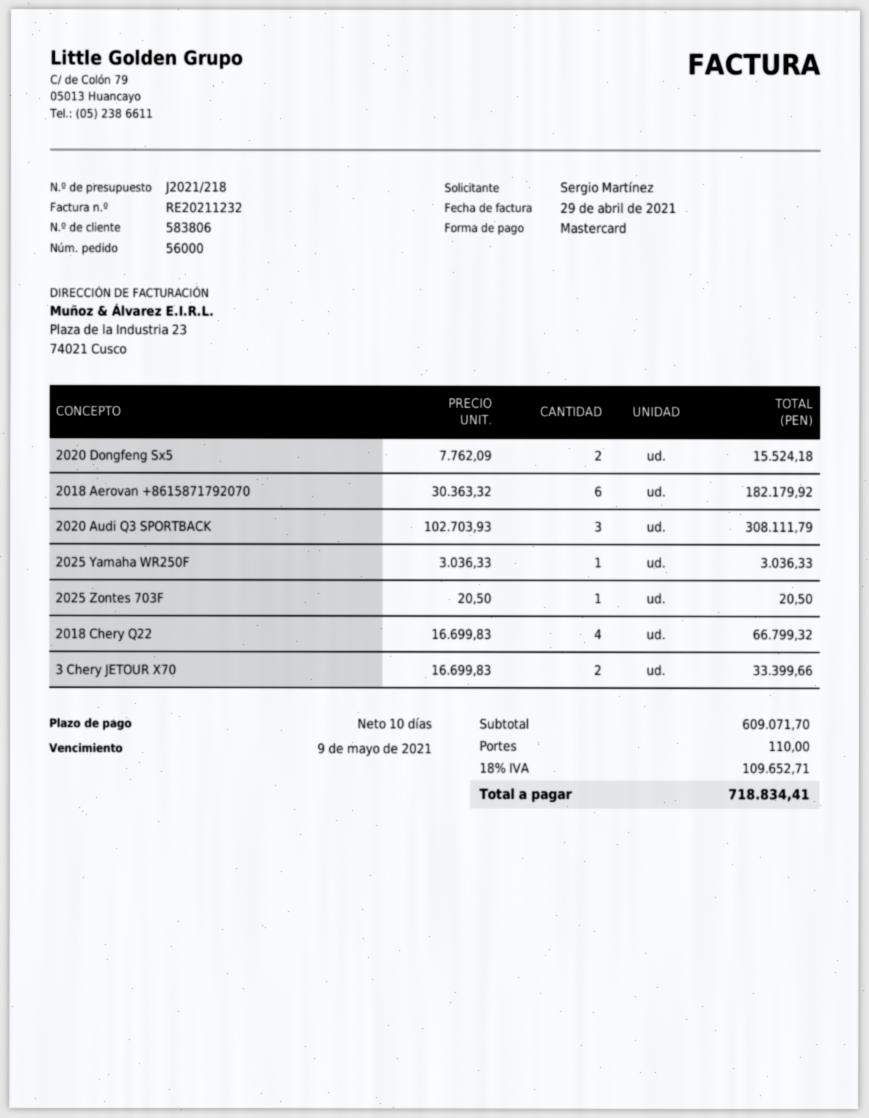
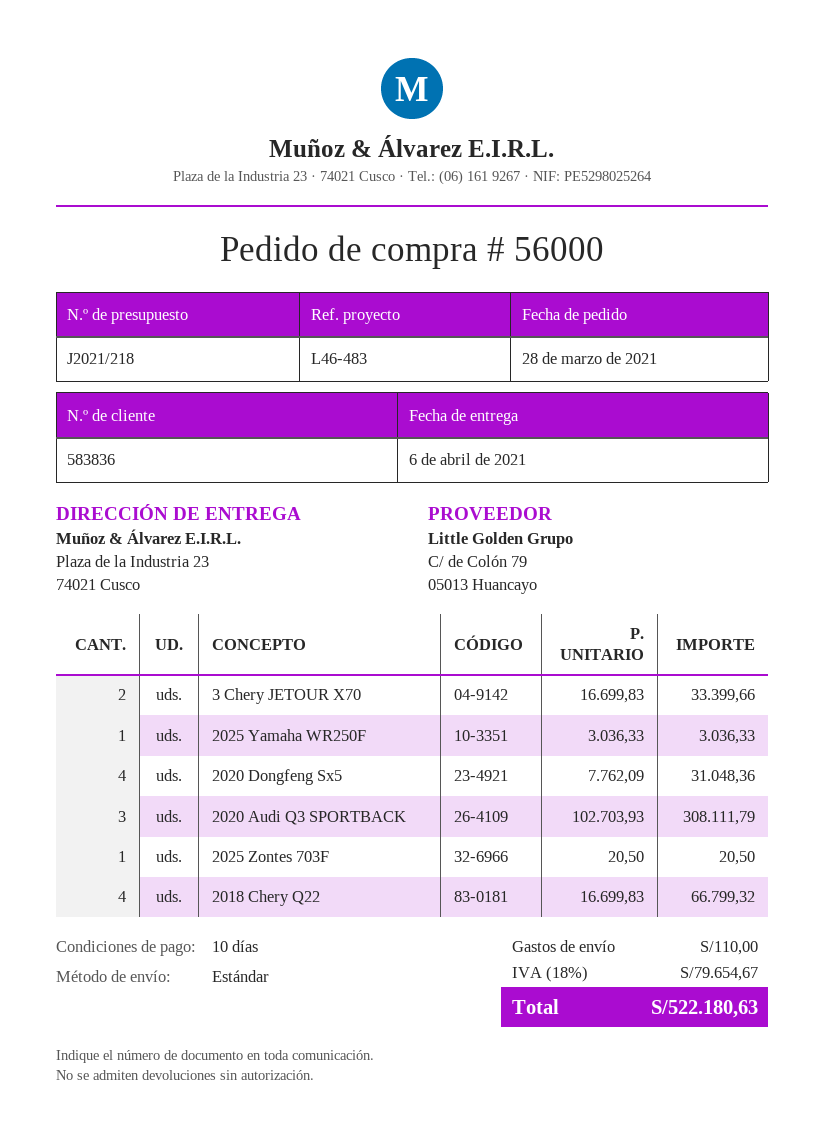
customer number: 583806 -> 583836
2020 Dongfeng Sx5: 2 x 7762.09 = 15524.18 -> 4 x 7762.09 = 31048.36
2018 Aerovan +8615871792070: 6 x 30363.32 = 182179.92 -> none
tax: 18% = 109652.71 -> 18% = 79654.67
total: 718834.41 -> 522180.63

